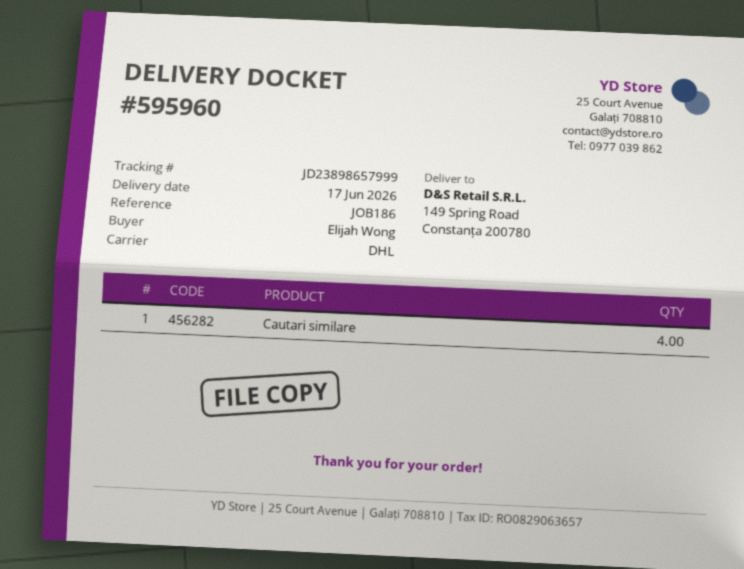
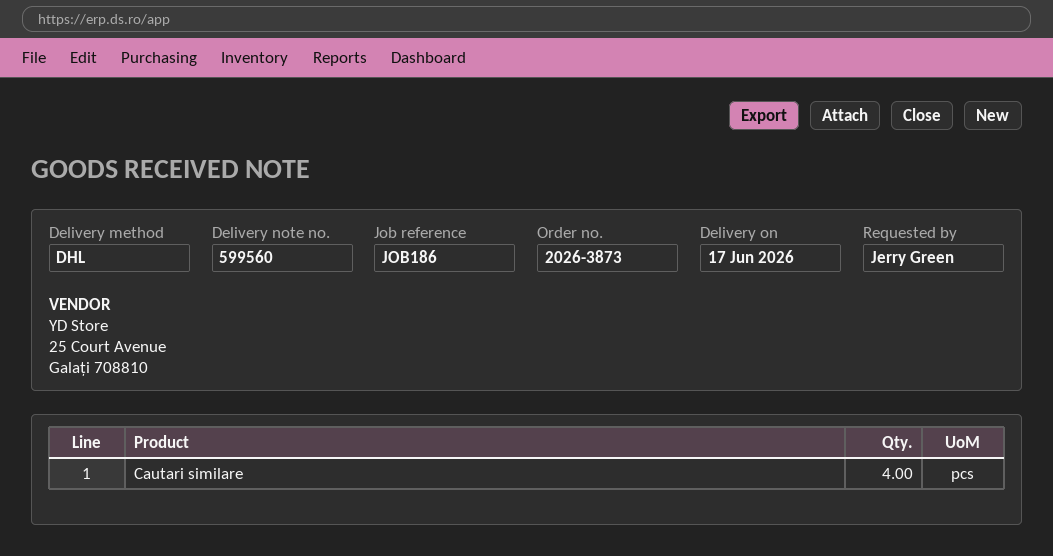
delivery note number: 595960 -> 599560
ordered by: Elijah Wong -> Jerry Green

